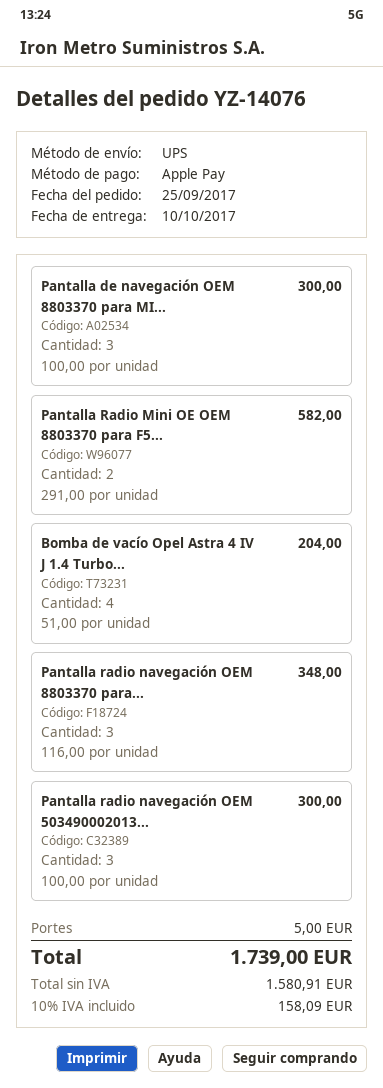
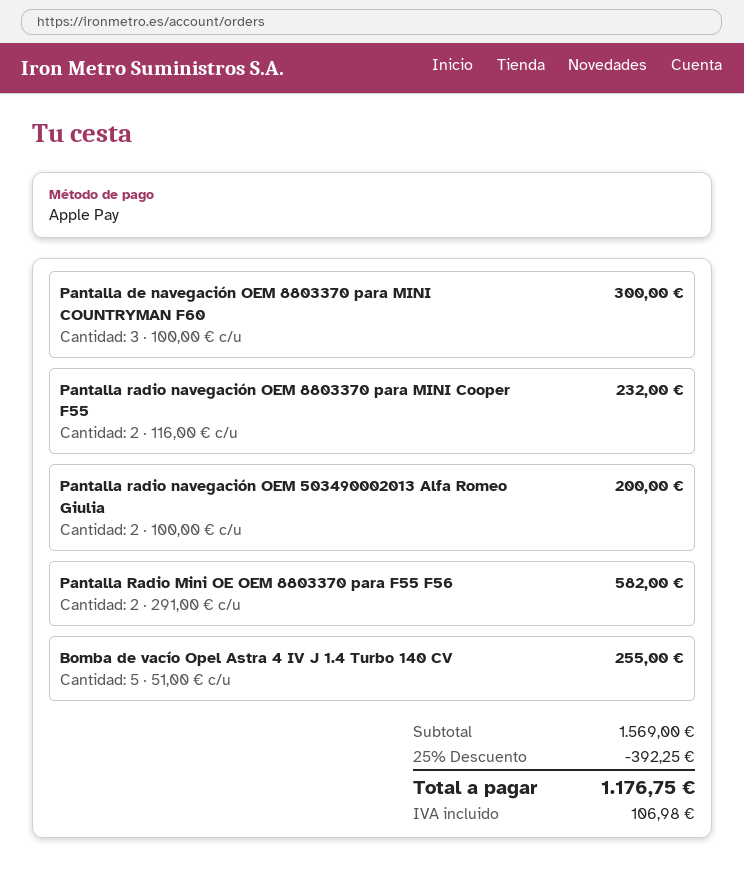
Bomba de vacío Opel Astra 4 IV J 1.4 Turbo...: 4 x 51.00 = 204.00 -> 5 x 51.00 = 255.00
Pantalla radio navegación OEM 8803370 para...: 3 x 116.00 = 348.00 -> 2 x 116.00 = 232.00
Pantalla radio navegación OEM 503490002013...: 3 x 100.00 = 300.00 -> 2 x 100.00 = 200.00
discount: none -> 25% = 392.25
shipping: 5.00 -> none
tax: 158.09 -> 106.98
total: 1739.00 -> 1176.75

